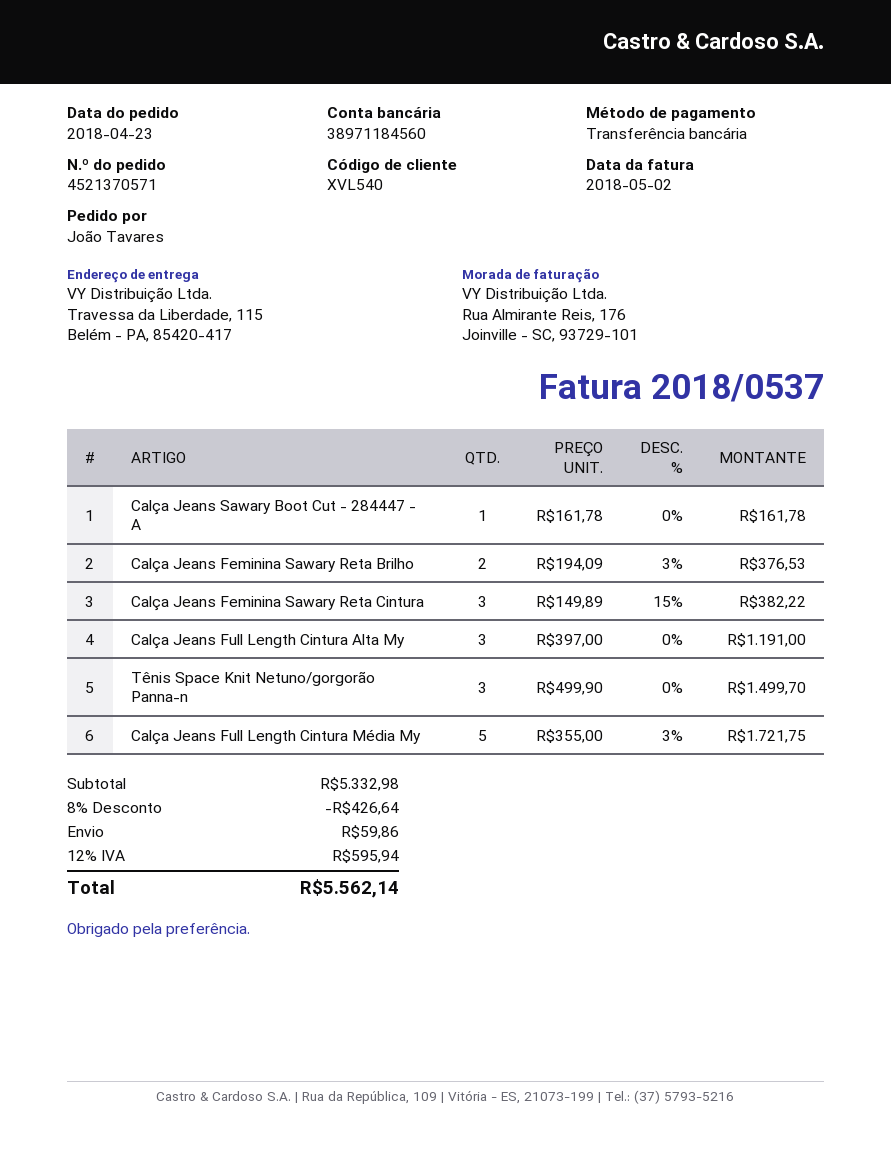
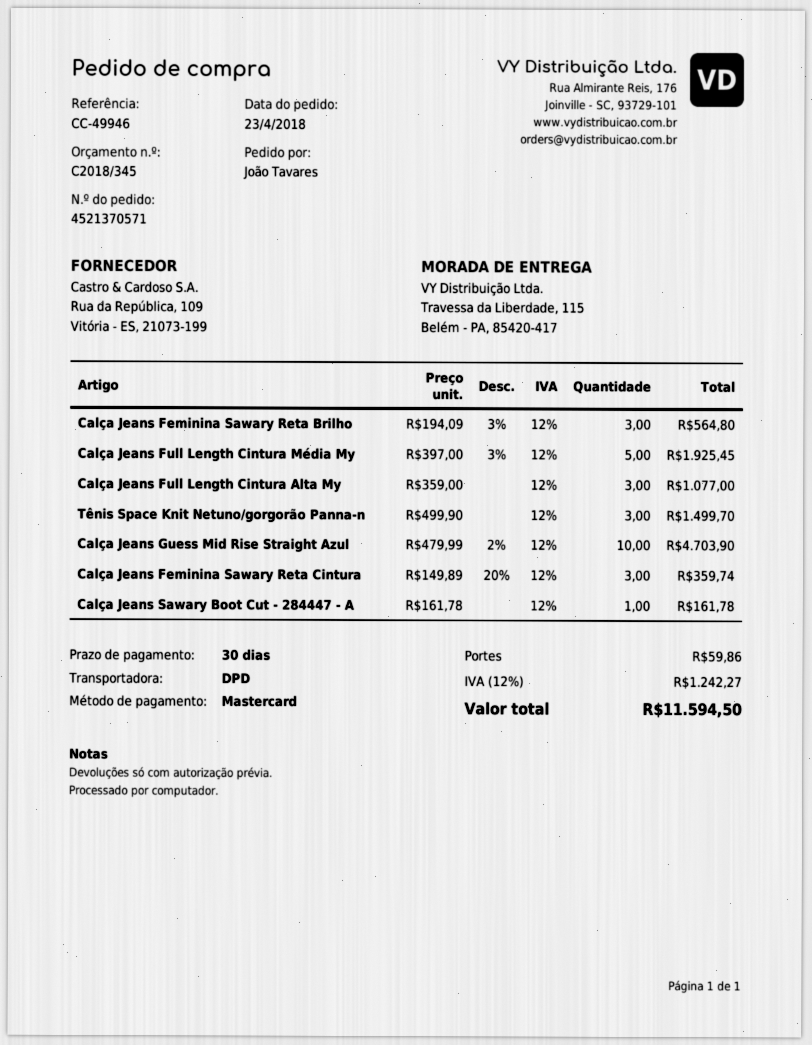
payment method: bank transfer -> Mastercard
Calça Jeans Feminina Sawary Reta Brilho: 2 x 194.09 - 3% = 376.53 -> 3 x 194.09 - 3% = 564.80
Calça Jeans Feminina Sawary Reta Cintura: 3 x 149.89 - 15% = 382.22 -> 3 x 149.89 - 20% = 359.74
Calça Jeans Full Length Cintura Alta My: 3 x 397.00 = 1191.00 -> 3 x 359.00 = 1077.00
Calça Jeans Full Length Cintura Média My: 5 x 355.00 - 3% = 1721.75 -> 5 x 397.00 - 3% = 1925.45
Calça Jeans Guess Mid Rise Straight Azul: none -> 10 x 479.99 - 2% = 4703.90
discount: 8% = 426.64 -> none
tax: 12% = 595.94 -> 12% = 1242.27
total: 5562.14 -> 11594.50

